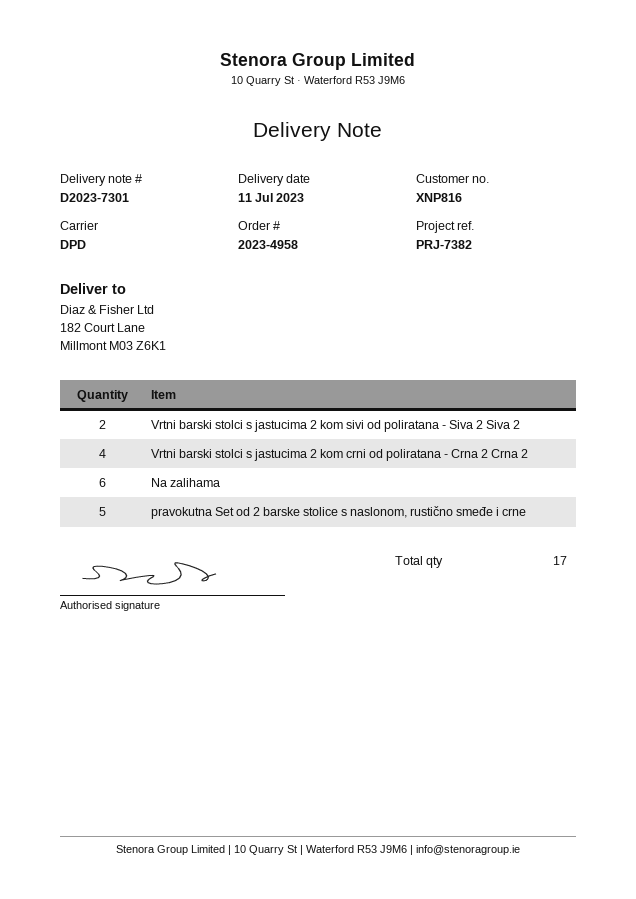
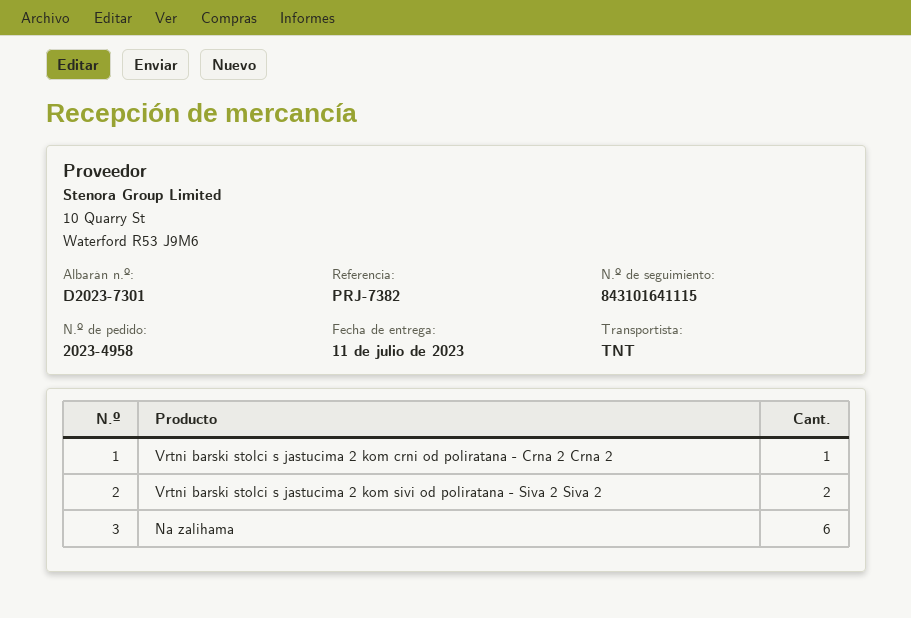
shipping method: DPD -> TNT
Vrtni barski stolci s jastucima 2 kom crni od poliratana - Crna 2 Crna 2: 4 -> 1
pravokutna Set od 2 barske stolice s naslonom, rustično smeđe i crne: 5 -> none

